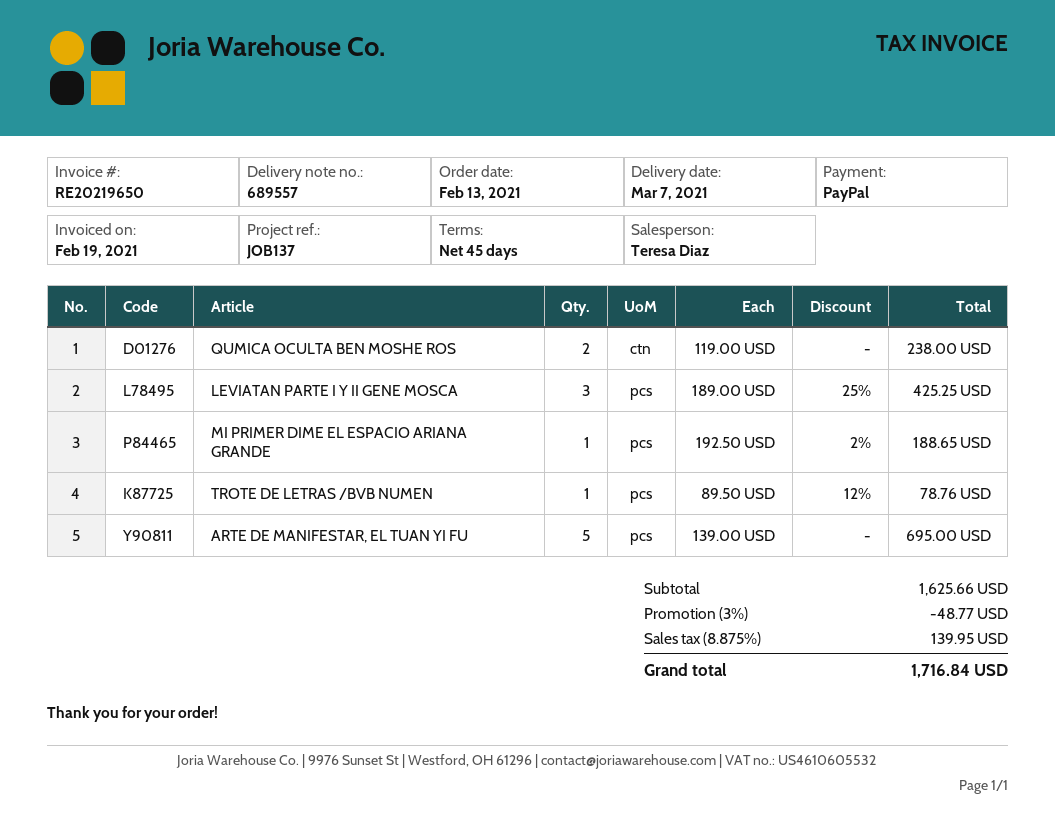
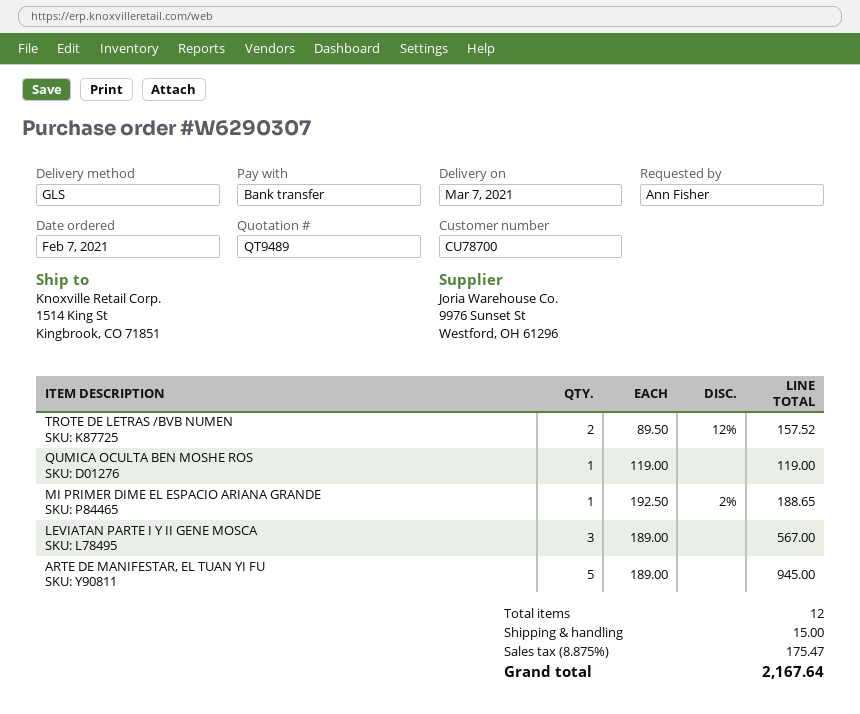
order date: 2021-02-13 -> 2021-02-07
payment method: PayPal -> bank transfer
QUMICA OCULTA BEN MOSHE ROS: 2 x 119.00 = 238.00 -> 1 x 119.00 = 119.00
LEVIATAN PARTE I Y II GENE MOSCA: 3 x 189.00 - 25% = 425.25 -> 3 x 189.00 = 567.00
TROTE DE LETRAS /BVB NUMEN: 1 x 89.50 - 12% = 78.76 -> 2 x 89.50 - 12% = 157.52
ARTE DE MANIFESTAR, EL TUAN YI FU: 5 x 139.00 = 695.00 -> 5 x 189.00 = 945.00
discount: 3% = 48.77 -> none
shipping: none -> 15.00
tax: 8.875% = 139.95 -> 8.875% = 175.47
total: 1716.84 -> 2167.64

